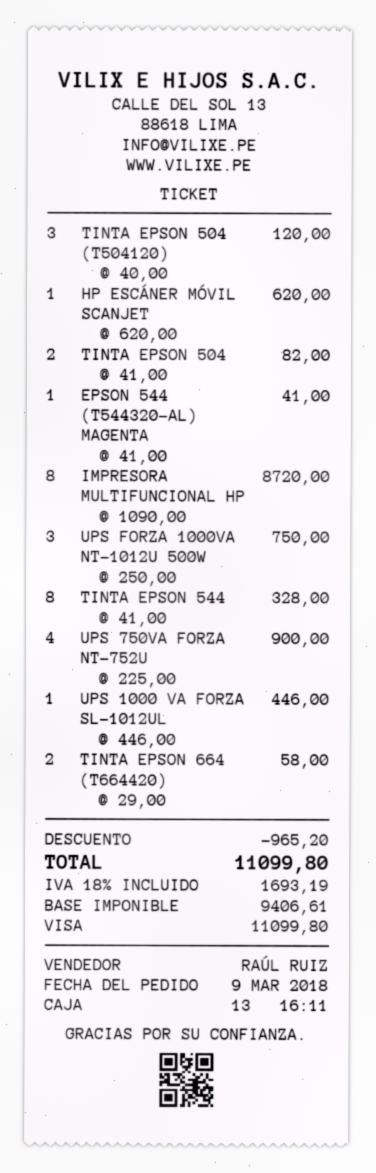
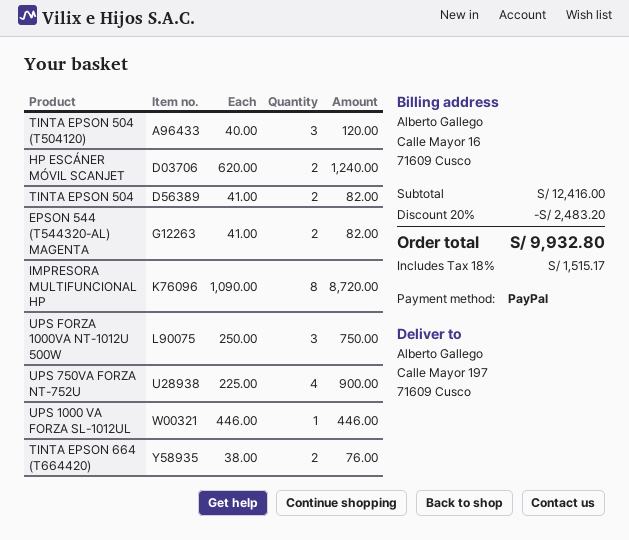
payment method: Visa -> PayPal
HP ESCÁNER MÓVIL SCANJET: 1 x 620.00 = 620.00 -> 2 x 620.00 = 1240.00
EPSON 544 (T544320-AL) MAGENTA: 1 x 41.00 = 41.00 -> 2 x 41.00 = 82.00
TINTA EPSON 544: 8 x 41.00 = 328.00 -> none
TINTA EPSON 664 (T664420): 2 x 29.00 = 58.00 -> 2 x 38.00 = 76.00
discount: 965.20 -> 2483.20
tax: 18% = 1693.19 -> 18% = 1515.17
total: 11099.80 -> 9932.80

